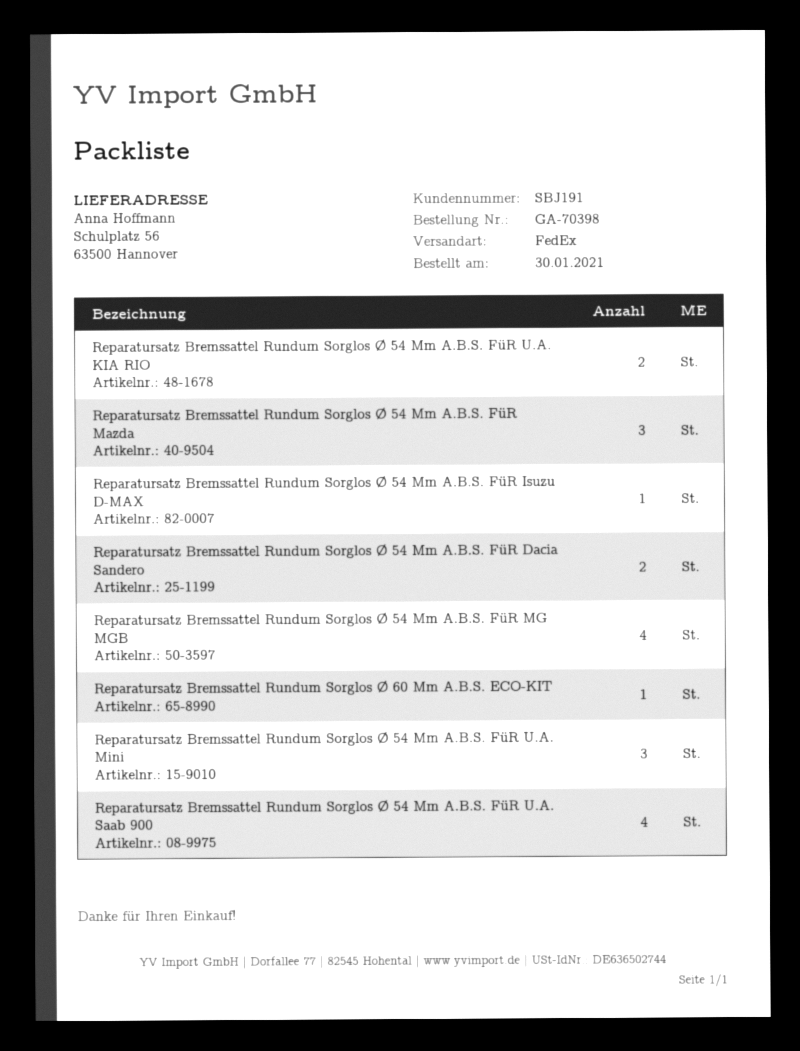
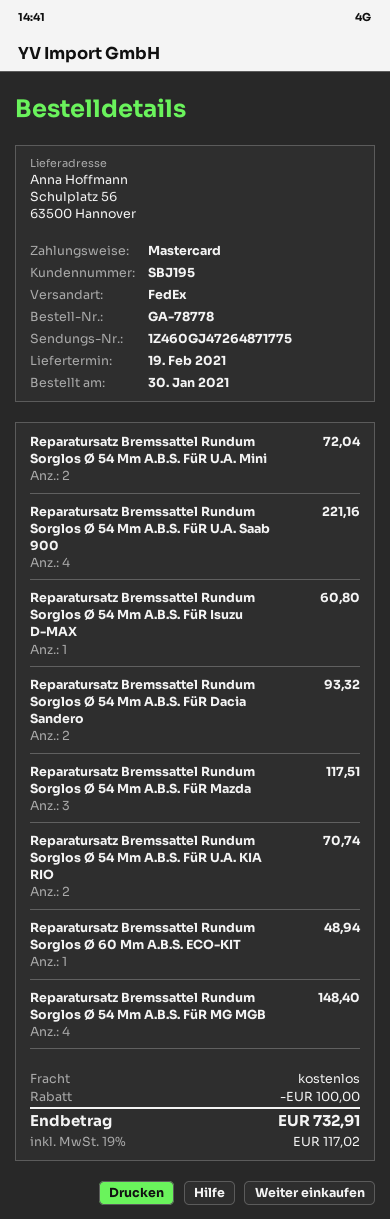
order number: GA-70398 -> GA-78778
customer number: SBJ191 -> SBJ195
Reparatursatz Bremssattel Rundum Sorglos Ø 54 Mm A.B.S. FüR U.A. Mini: 3 -> 2

